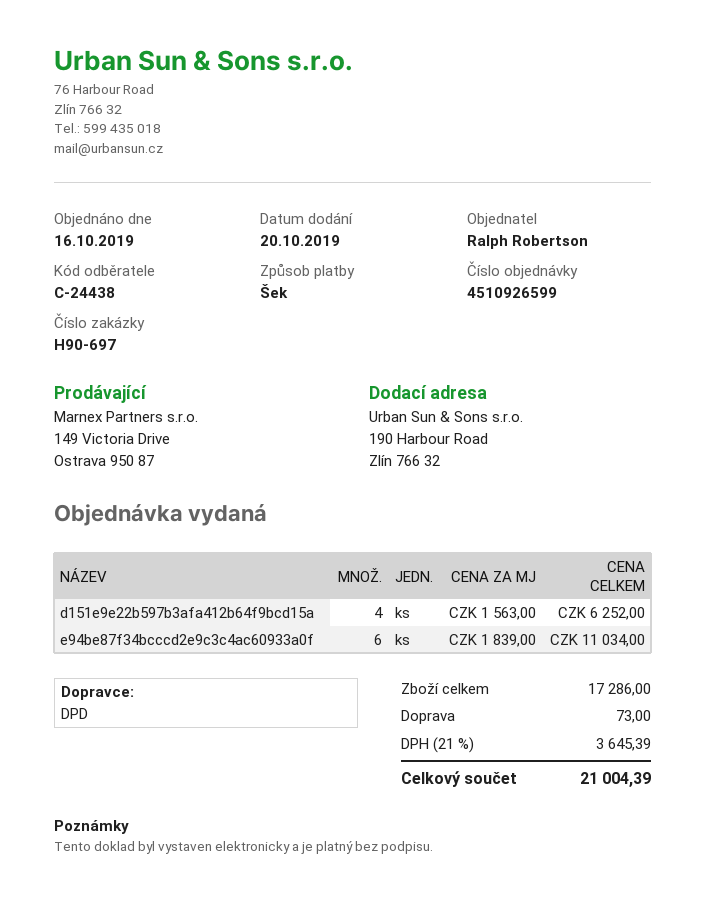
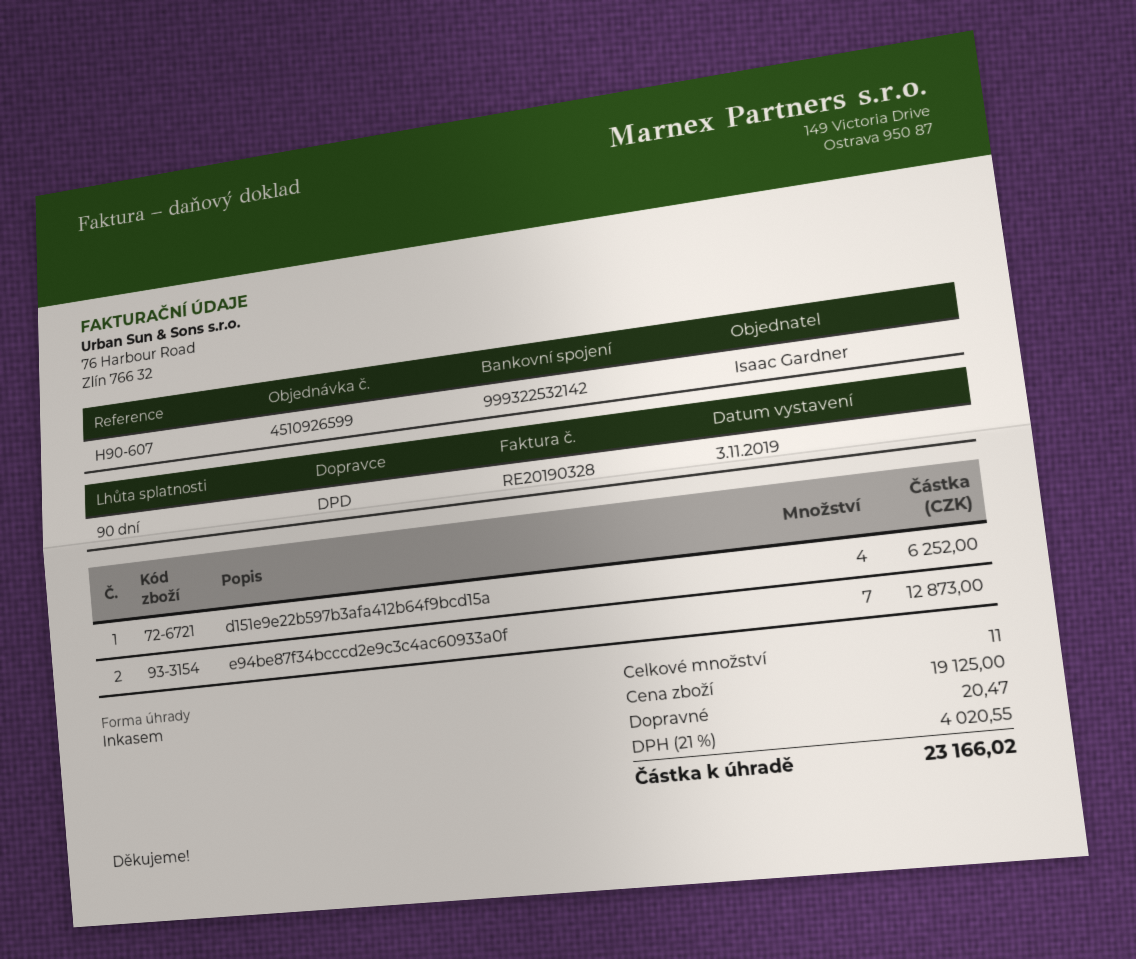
reference: H90-697 -> H90-607
ordered by: Ralph Robertson -> Isaac Gardner
payment method: cheque -> direct debit
e94be87f34bcccd2e9c3c4ac60933a0f: 6 for 11034.00 -> 7 for 12873.00
subtotal: 17286.00 -> 19125.00
shipping: 73.00 -> 20.47
tax: 21% = 3645.39 -> 21% = 4020.55
total: 21004.39 -> 23166.02

